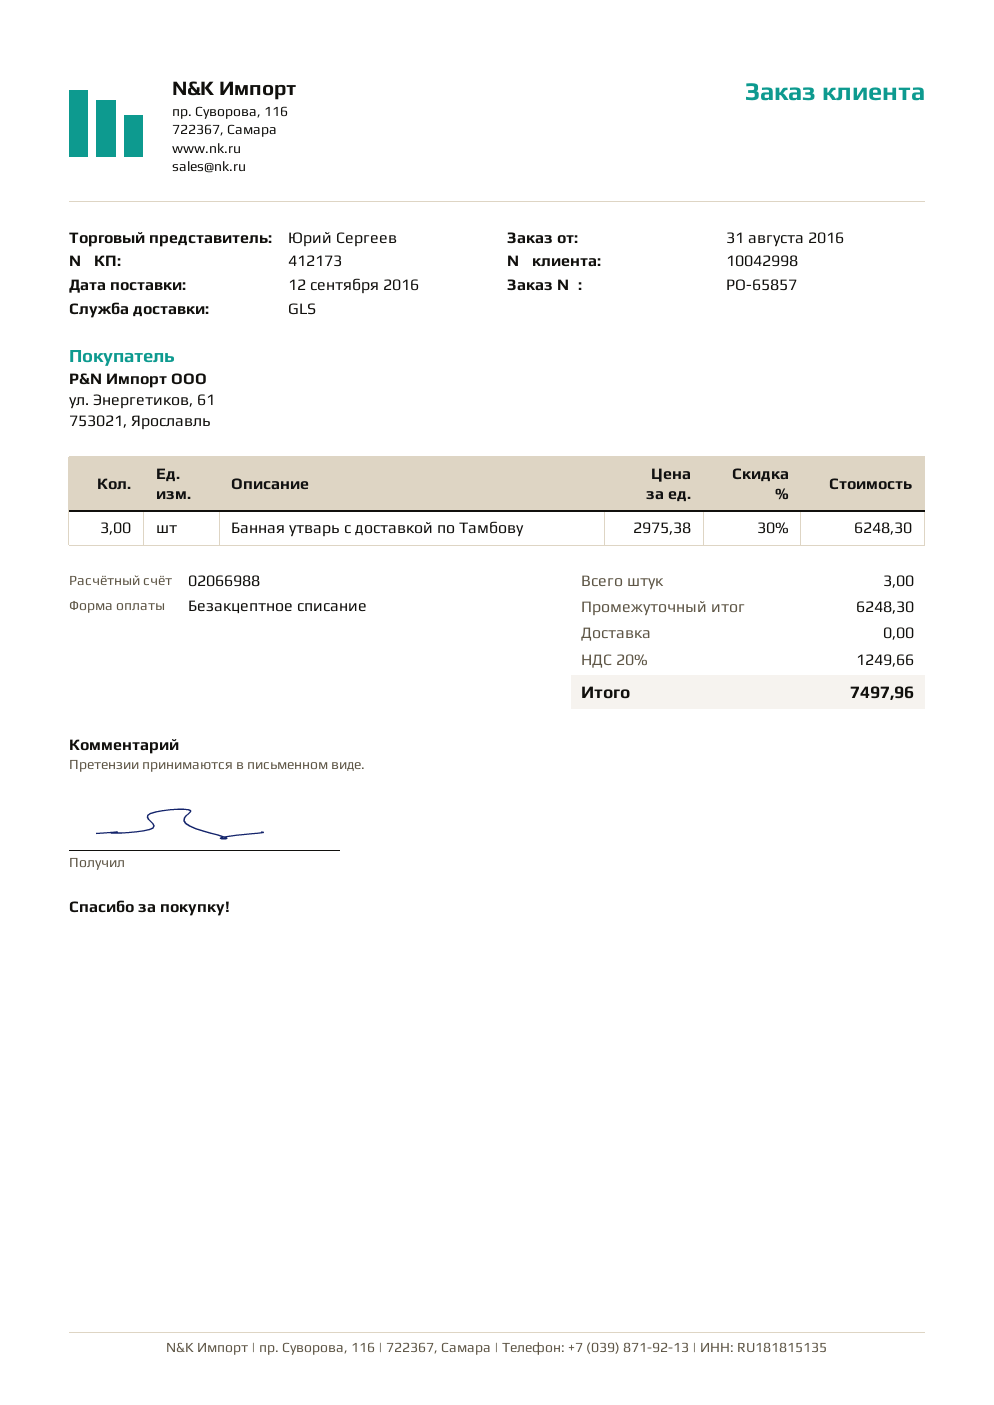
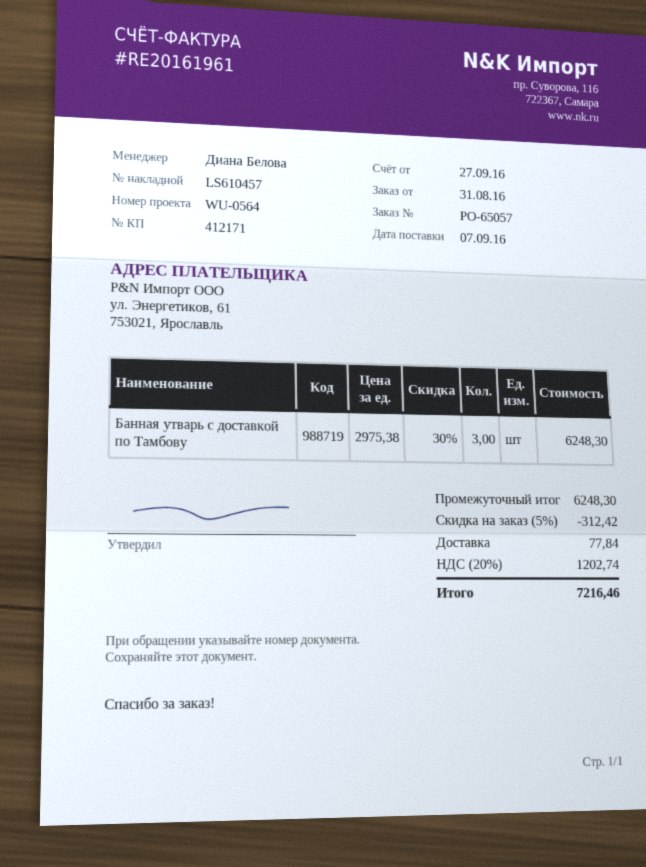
quote number: 412173 -> 412171
order number: PO-65857 -> PO-65057
delivery date: 2016-09-12 -> 2016-09-07
sales rep: Юрий Сергеев -> Диана Белова
discount: none -> 5% = 312.42
shipping: 0.00 -> 77.84
tax: 20% = 1249.66 -> 20% = 1202.74
total: 7497.96 -> 7216.46

